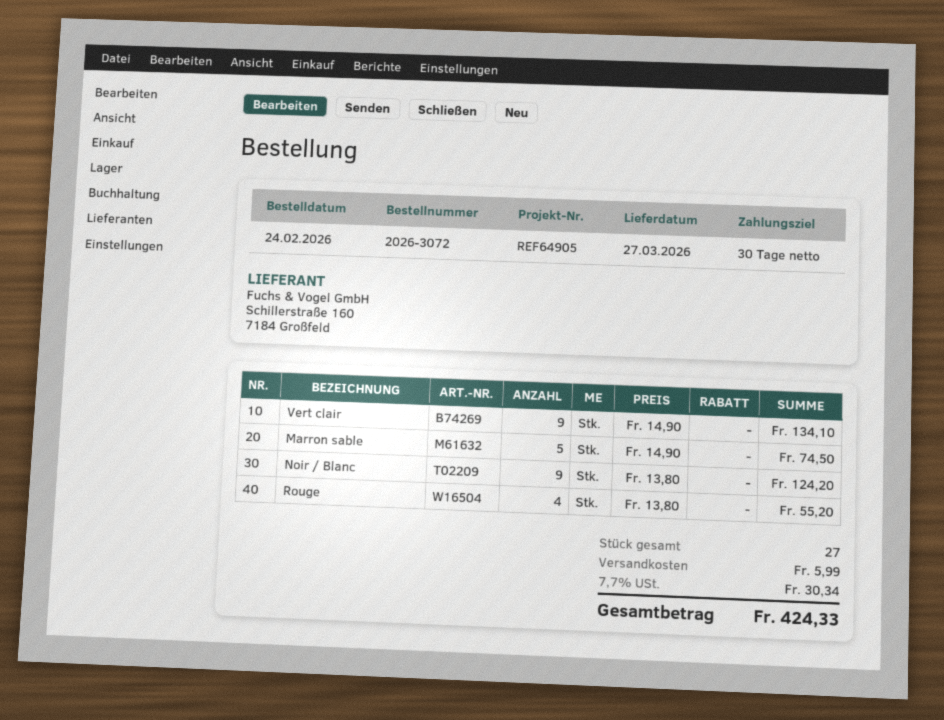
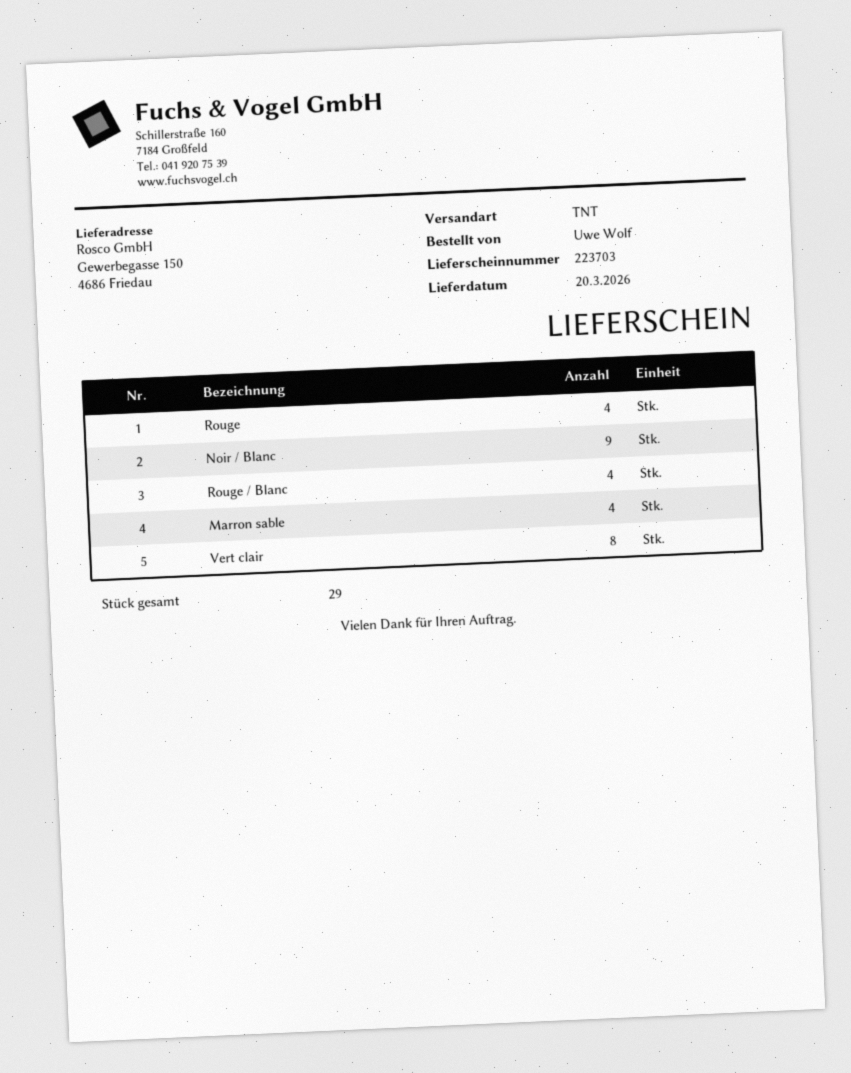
delivery date: 2026-03-27 -> 2026-03-20
Vert clair: 9 -> 8
Marron sable: 5 -> 4
Rouge / Blanc: none -> 4
total quantity: 27 -> 29

